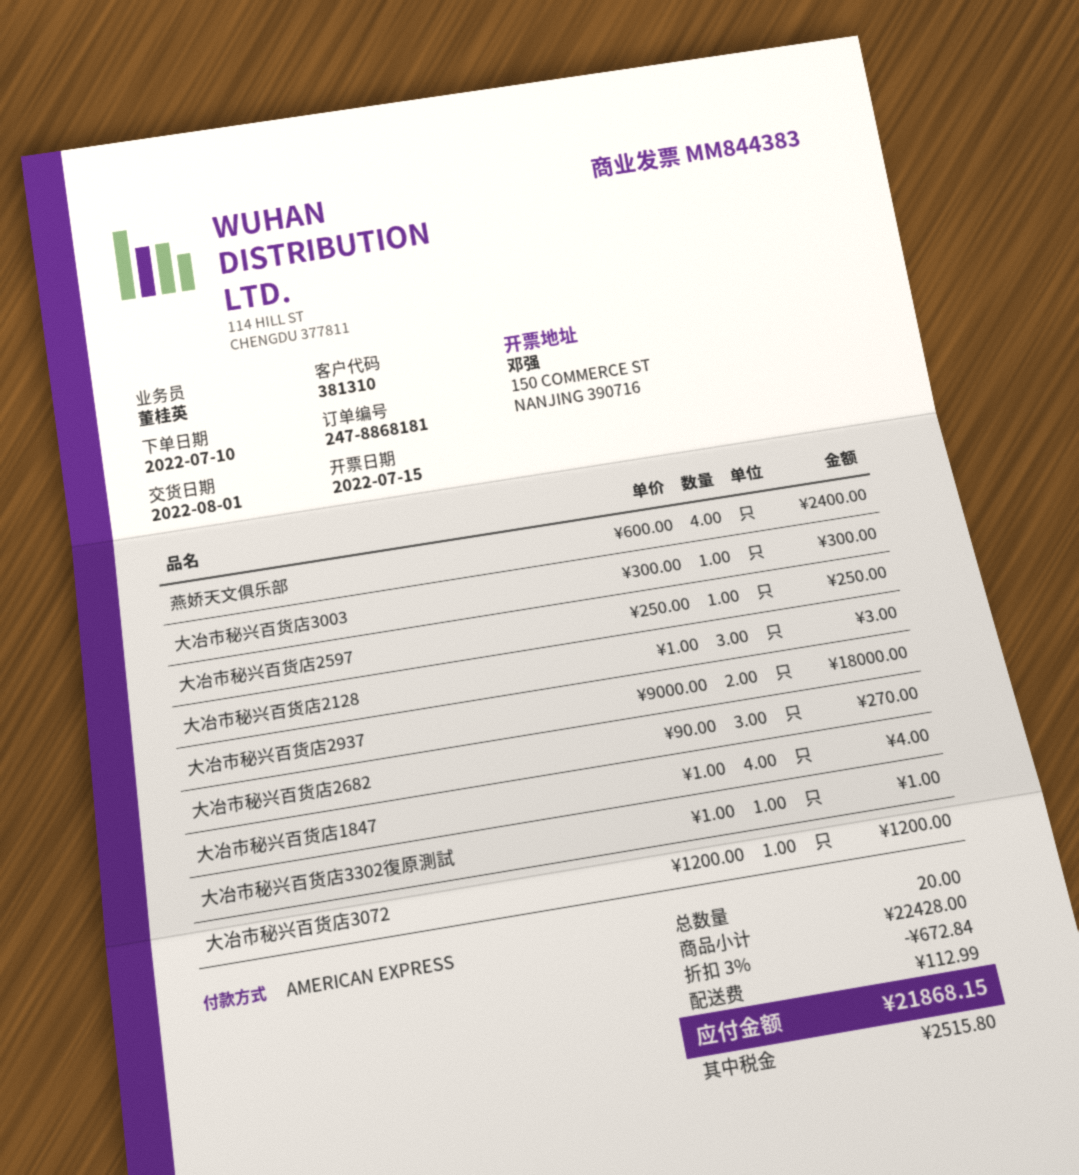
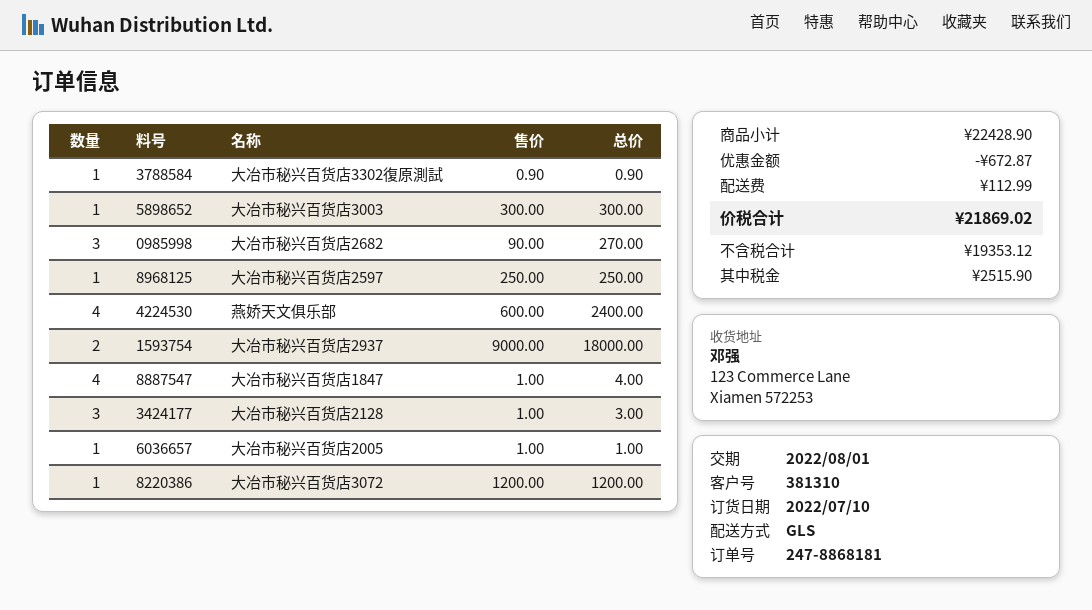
大冶市秘兴百货店3302復原測試: 1 x 1.00 = 1.00 -> 1 x 0.90 = 0.90
大冶市秘兴百货店2005: none -> 1 x 1.00 = 1.00
subtotal: 22428.00 -> 22428.90
discount: 672.84 -> 672.87
tax: 2515.80 -> 2515.90
total: 21868.15 -> 21869.02

